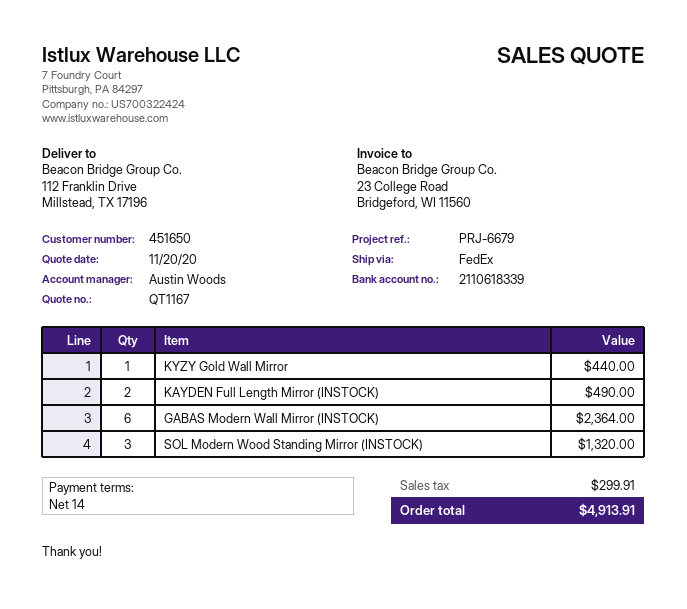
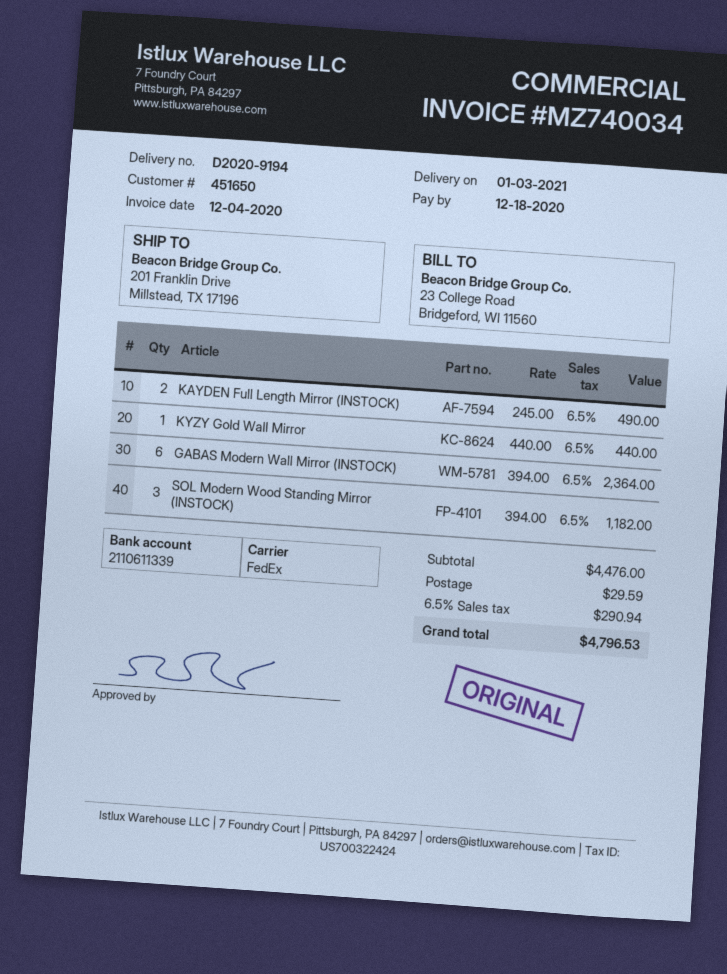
bank account: 2110618339 -> 2110611339
ship to: 112 Franklin Drive, Millstead, TX 17196 -> 201 Franklin Drive, Millstead, TX 17196
SOL Modern Wood Standing Mirror (INSTOCK): 3 for 1320.00 -> 3 for 1182.00
shipping: none -> 29.59
tax: 299.91 -> 290.94
total: 4913.91 -> 4796.53

